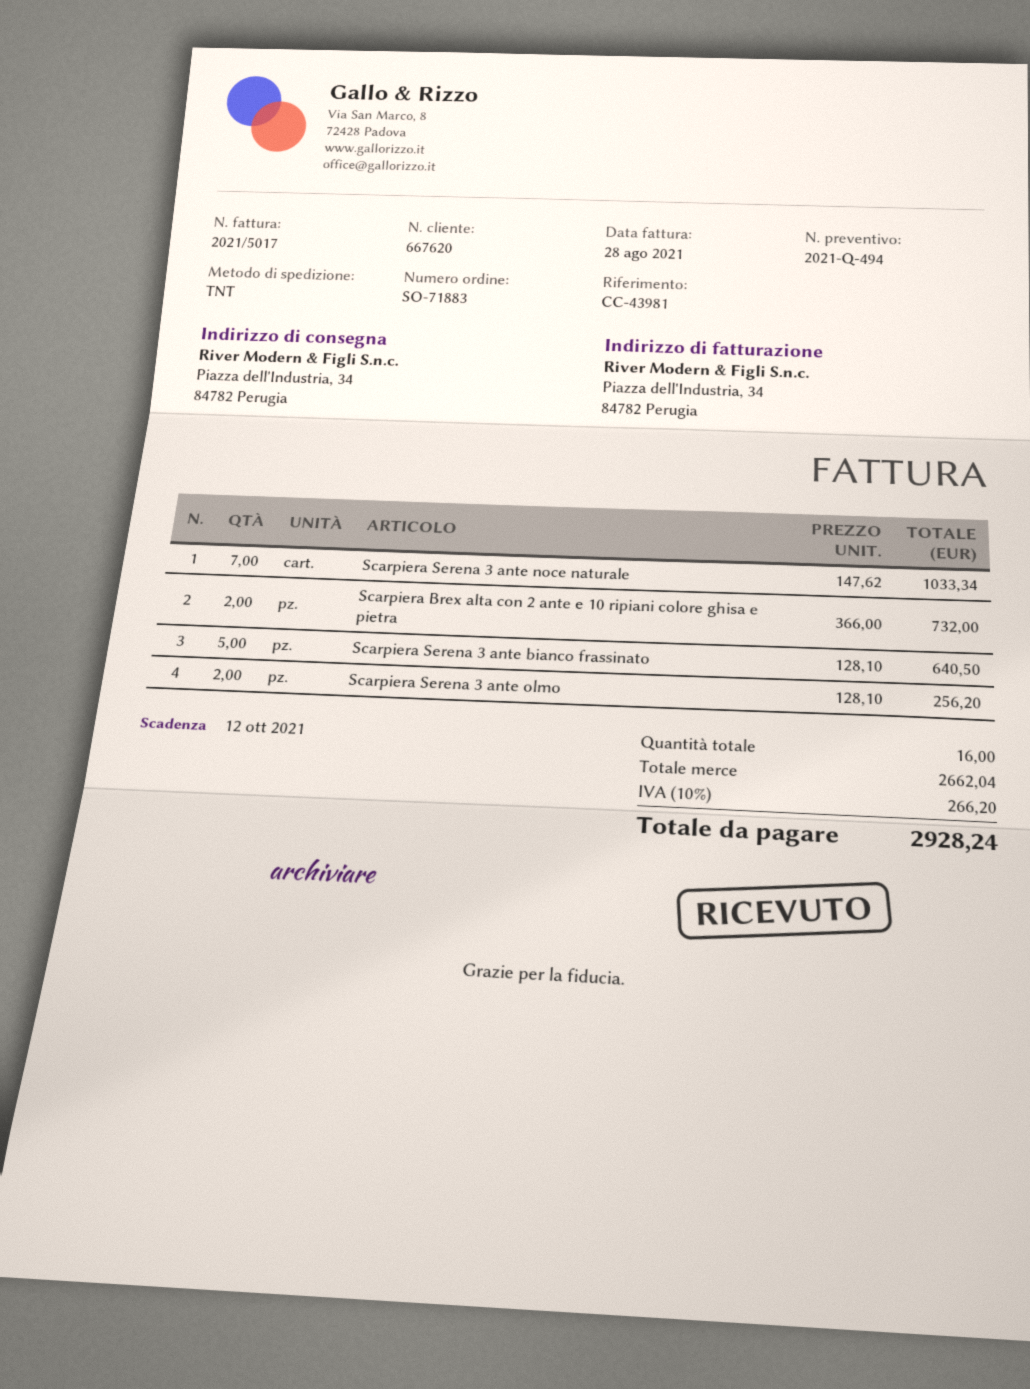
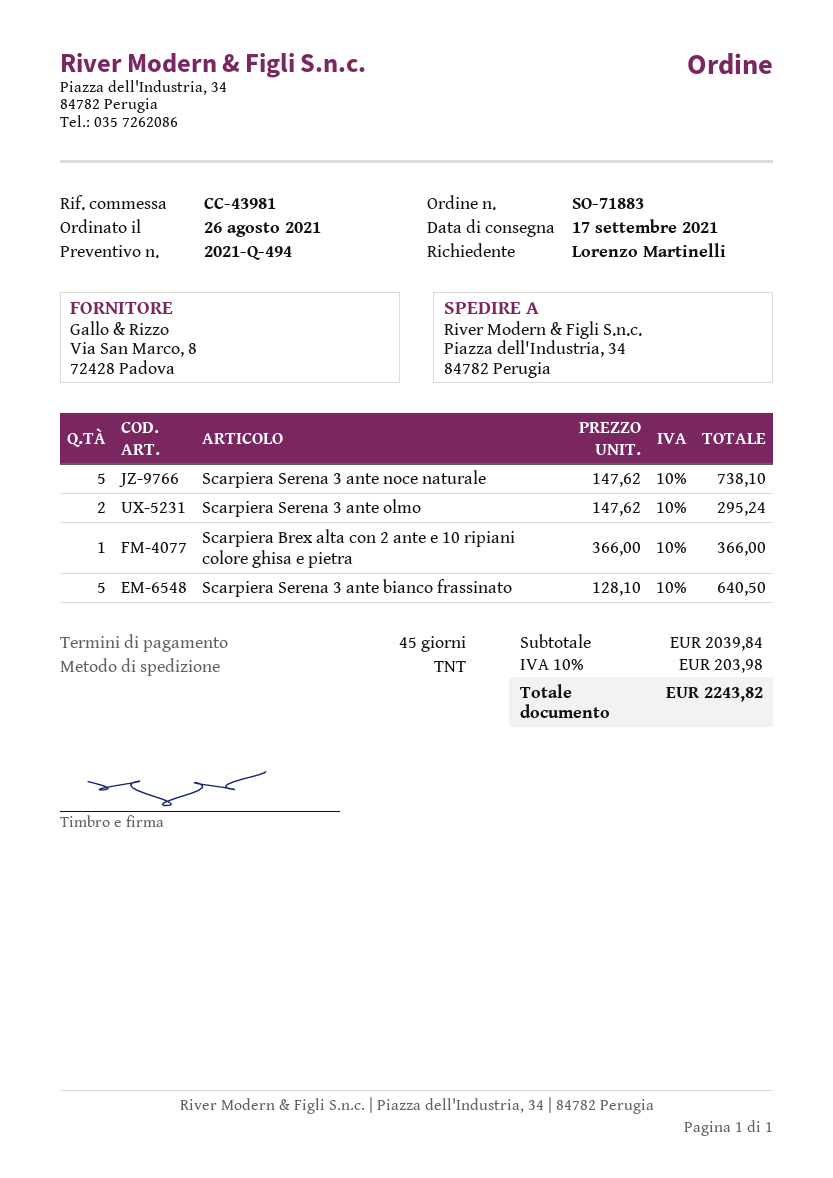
Scarpiera Serena 3 ante noce naturale: 7 x 147.62 = 1033.34 -> 5 x 147.62 = 738.10
Scarpiera Brex alta con 2 ante e 10 ripiani colore ghisa e pietra: 2 x 366.00 = 732.00 -> 1 x 366.00 = 366.00
Scarpiera Serena 3 ante olmo: 2 x 128.10 = 256.20 -> 2 x 147.62 = 295.24
subtotal: 2662.04 -> 2039.84
tax: 10% = 266.20 -> 10% = 203.98
total: 2928.24 -> 2243.82

